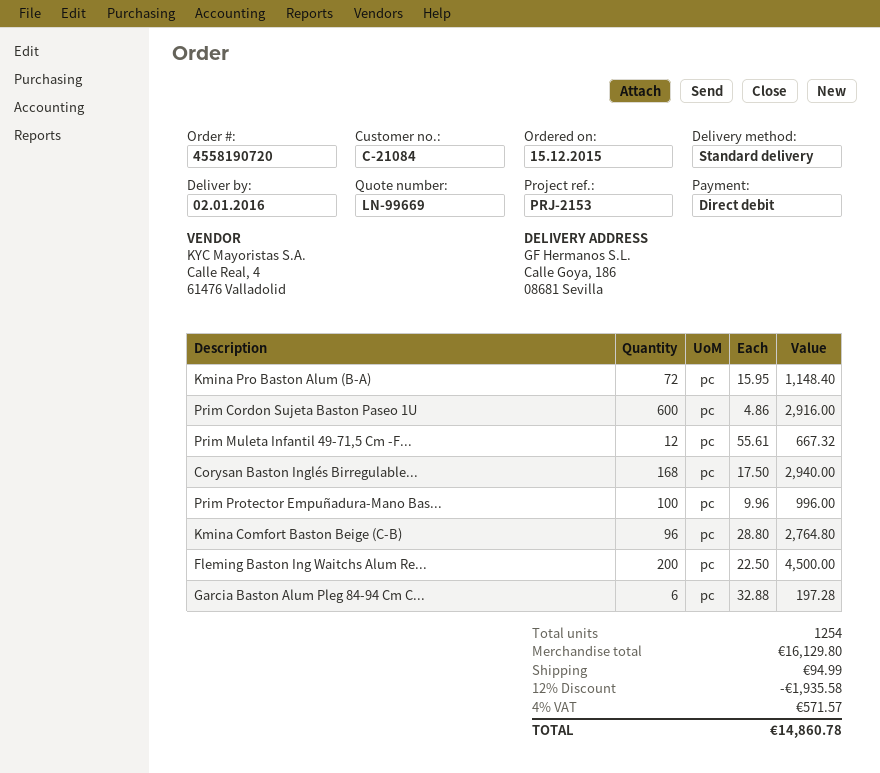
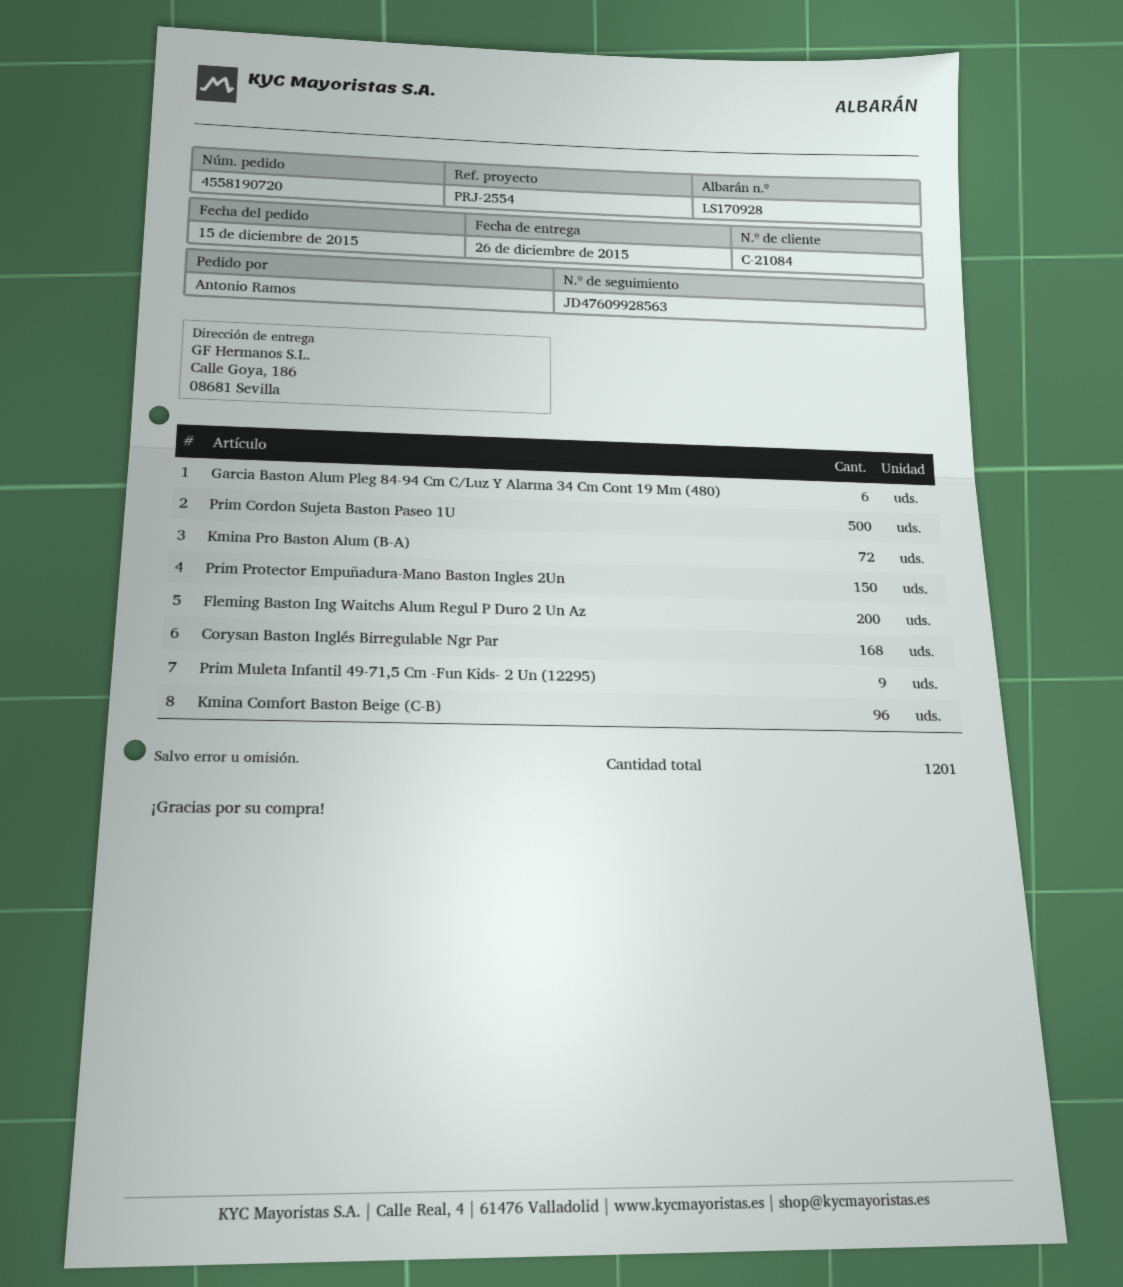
delivery date: 2016-01-02 -> 2015-12-26
reference: PRJ-2153 -> PRJ-2554
Prim Cordon Sujeta Baston Paseo 1U: 600 -> 500
Prim Muleta Infantil 49-71,5 Cm -F...: 12 -> 9
Prim Protector Empuñadura-Mano Bas...: 100 -> 150
total quantity: 1254 -> 1201

